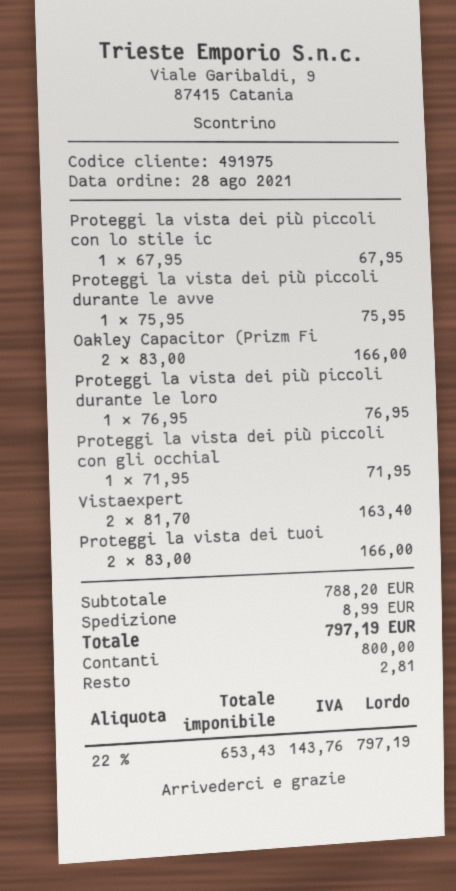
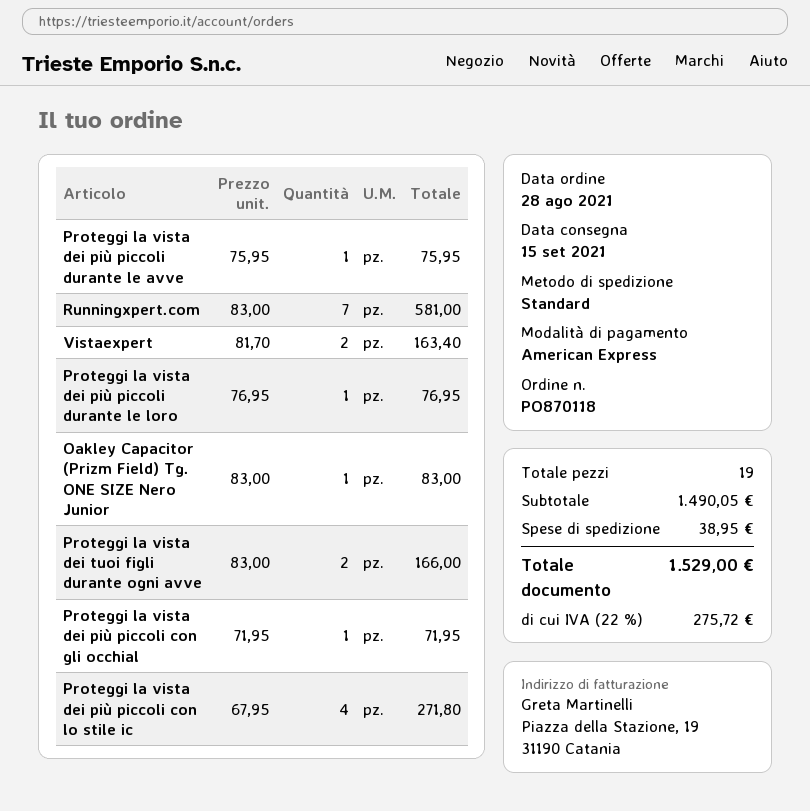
payment method: cash -> American Express
Proteggi la vista dei più piccoli con lo stile ic: 1 x 67.95 = 67.95 -> 4 x 67.95 = 271.80
Oakley Capacitor (Prizm Fi: 2 x 83.00 = 166.00 -> 1 x 83.00 = 83.00
Runningxpert.com: none -> 7 x 83.00 = 581.00
subtotal: 788.20 -> 1490.05
shipping: 8.99 -> 38.95
tax: 22% = 143.76 -> 22% = 275.72
total: 797.19 -> 1529.00

